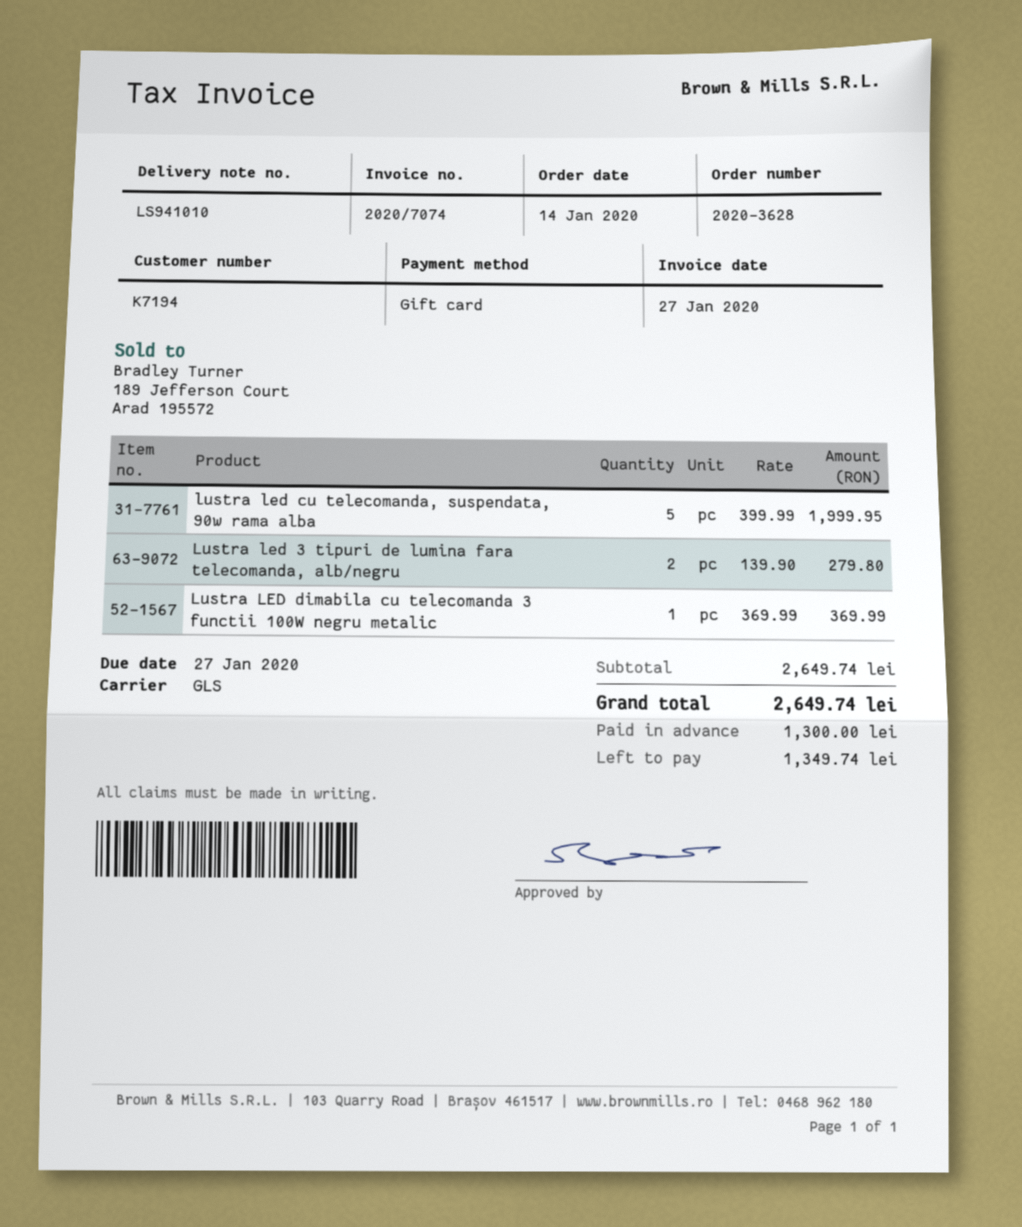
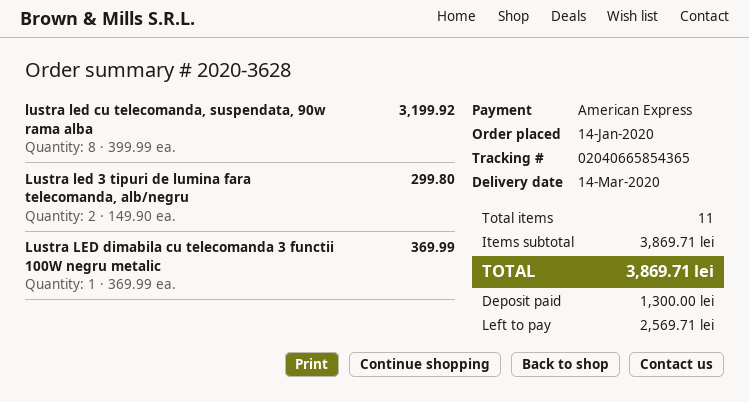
payment method: gift card -> American Express
lustra led cu telecomanda, suspendata, 90w rama alba: 5 x 399.99 = 1999.95 -> 8 x 399.99 = 3199.92
Lustra led 3 tipuri de lumina fara telecomanda, alb/negru: 2 x 139.90 = 279.80 -> 2 x 149.90 = 299.80
subtotal: 2649.74 -> 3869.71
total: 2649.74 -> 3869.71
balance: 1349.74 -> 2569.71

